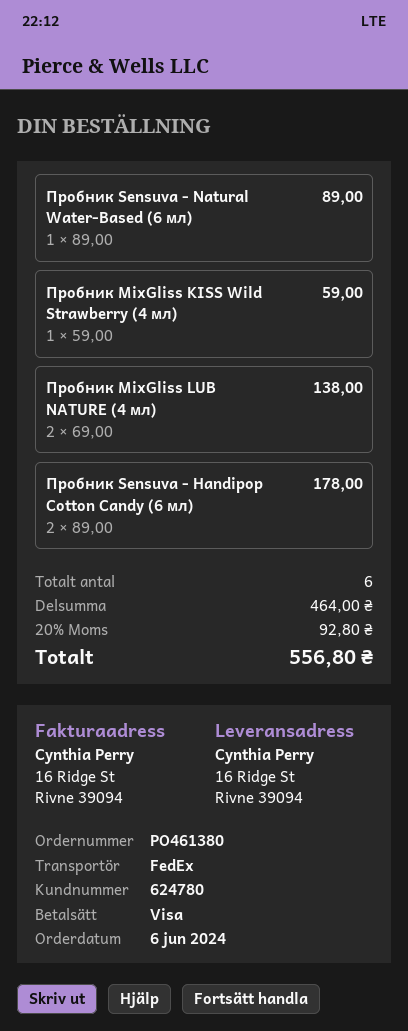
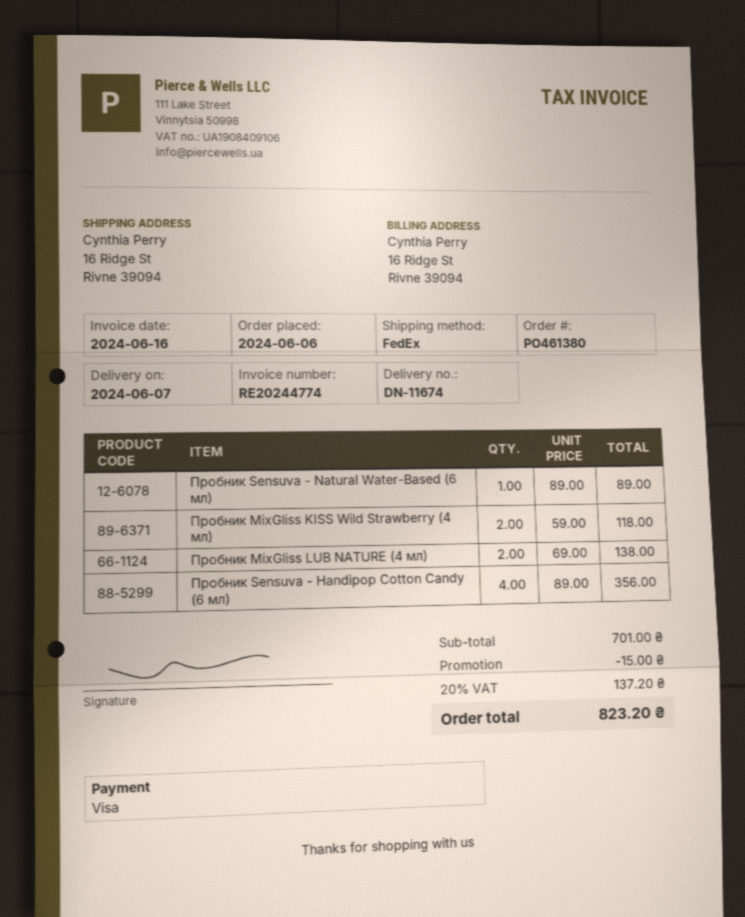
Пробник MixGliss KISS Wild Strawberry (4 мл): 1 x 59.00 = 59.00 -> 2 x 59.00 = 118.00
Пробник Sensuva - Handipop Cotton Candy (6 мл): 2 x 89.00 = 178.00 -> 4 x 89.00 = 356.00
subtotal: 464.00 -> 701.00
discount: none -> 15.00
tax: 20% = 92.80 -> 20% = 137.20
total: 556.80 -> 823.20

